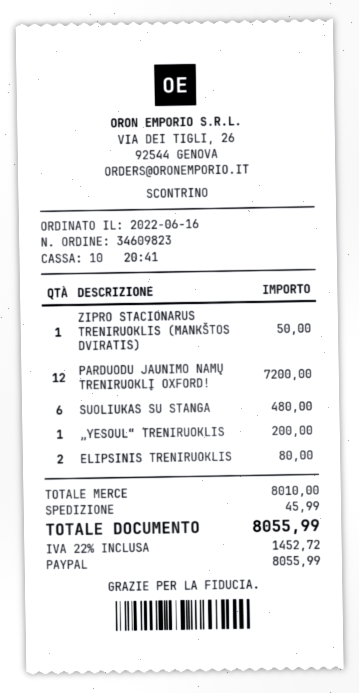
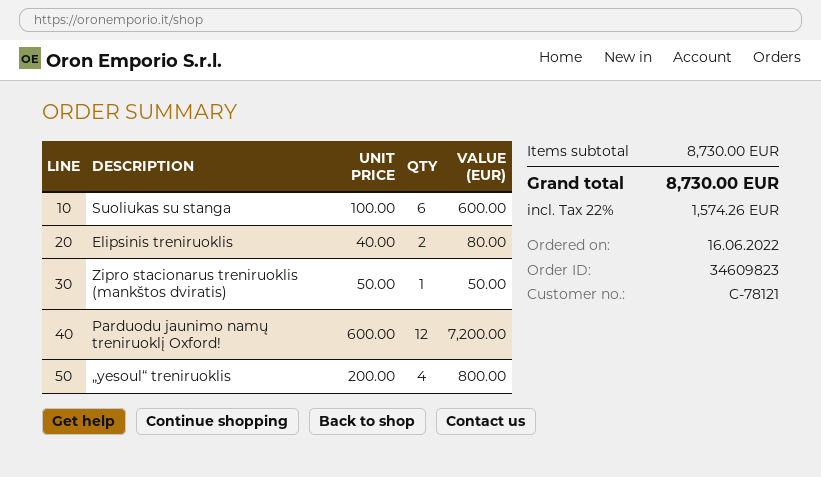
SUOLIUKAS SU STANGA: 6 for 480.00 -> 6 for 600.00
„YESOUL“ TRENIRUOKLIS: 1 for 200.00 -> 4 for 800.00
subtotal: 8010.00 -> 8730.00
shipping: 45.99 -> none
tax: 22% = 1452.72 -> 22% = 1574.26
total: 8055.99 -> 8730.00

